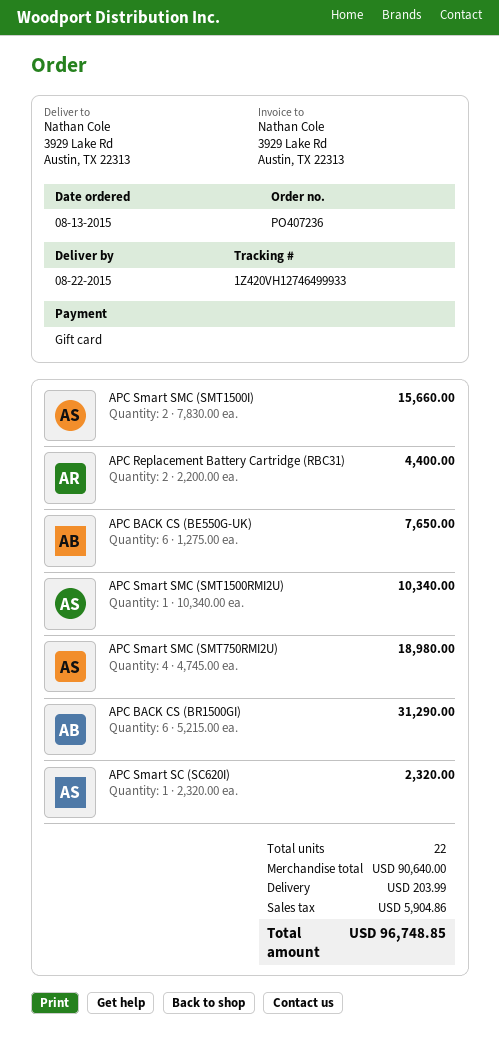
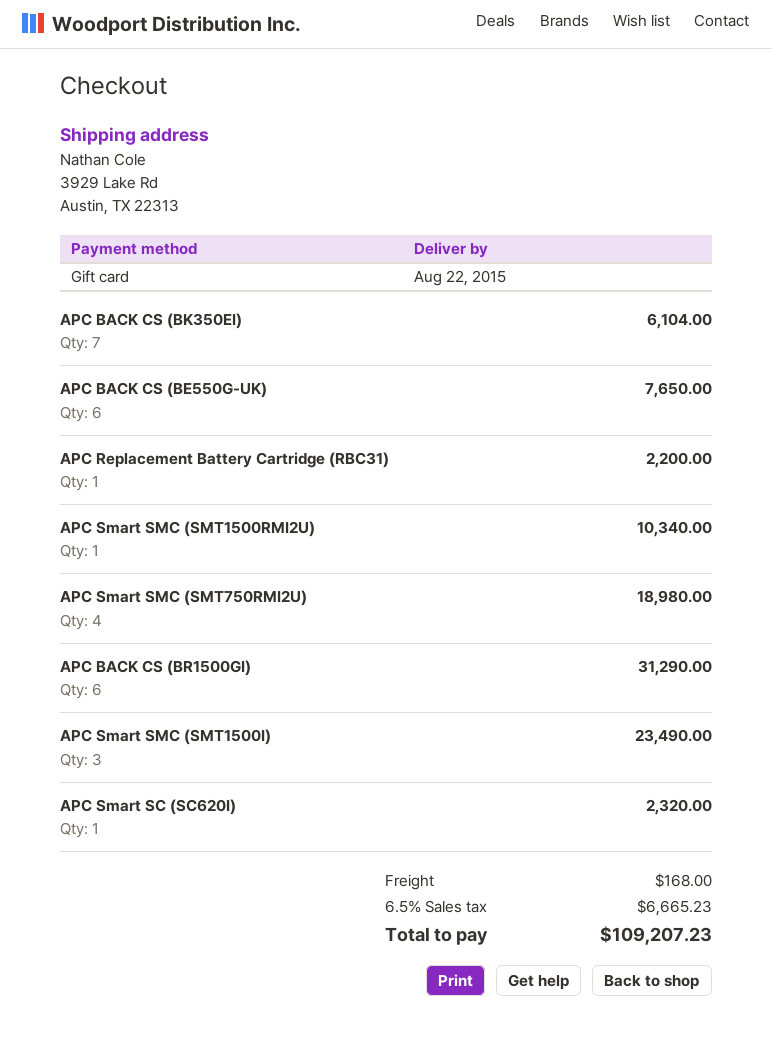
APC Smart SMC (SMT1500I): 2 for 15660.00 -> 3 for 23490.00
APC Replacement Battery Cartridge (RBC31): 2 for 4400.00 -> 1 for 2200.00
APC BACK CS (BK350EI): none -> 7 for 6104.00
shipping: 203.99 -> 168.00
tax: 5904.86 -> 6665.23
total: 96748.85 -> 109207.23

